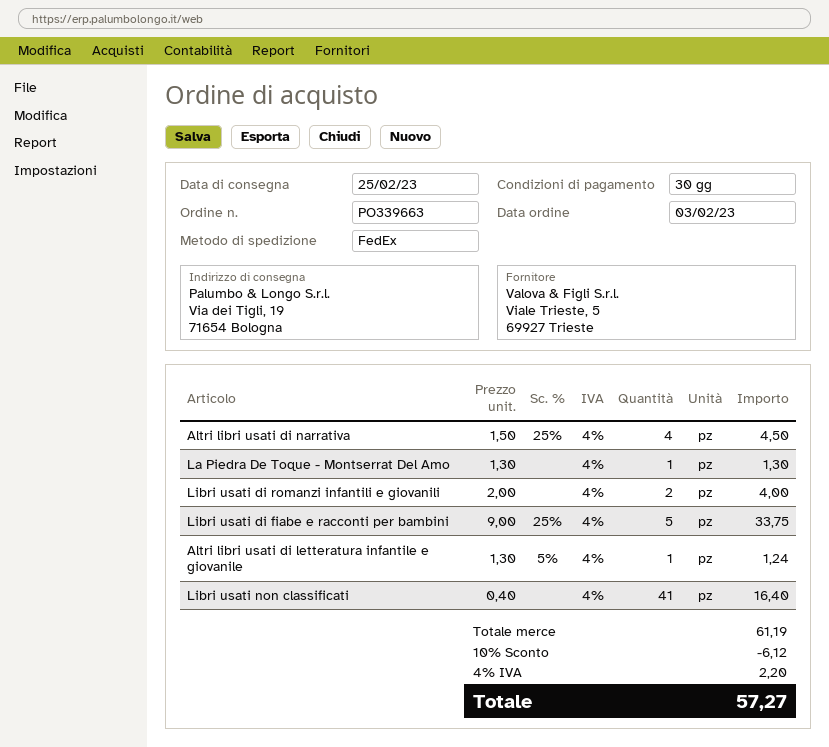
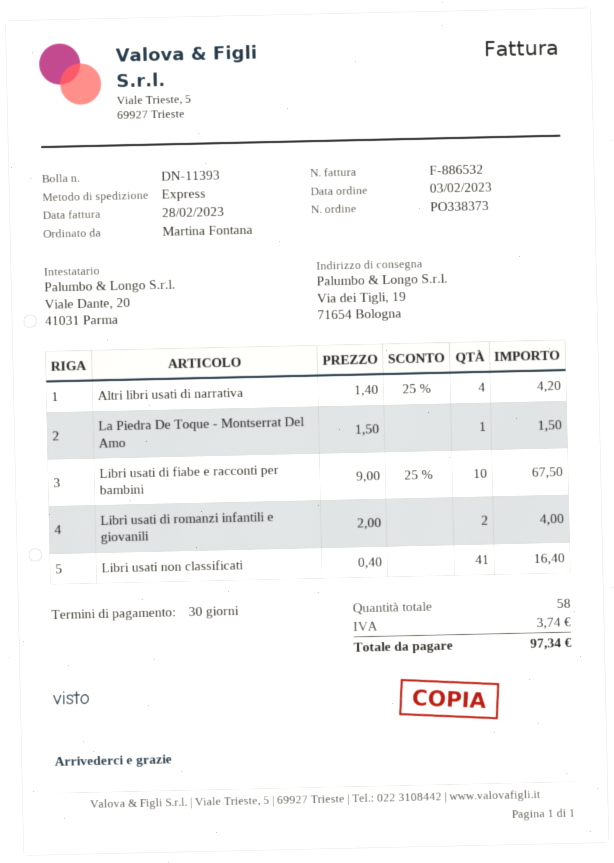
order number: PO339663 -> PO338373
shipping method: FedEx -> express
Altri libri usati di narrativa: 4 x 1.50 - 25% = 4.50 -> 4 x 1.40 - 25% = 4.20
La Piedra De Toque - Montserrat Del Amo: 1 x 1.30 = 1.30 -> 1 x 1.50 = 1.50
Libri usati di fiabe e racconti per bambini: 5 x 9.00 - 25% = 33.75 -> 10 x 9.00 - 25% = 67.50
Altri libri usati di letteratura infantile e giovanile: 1 x 1.30 - 5% = 1.24 -> none
discount: 10% = 6.12 -> none
tax: 2.20 -> 3.74
total: 57.27 -> 97.34

